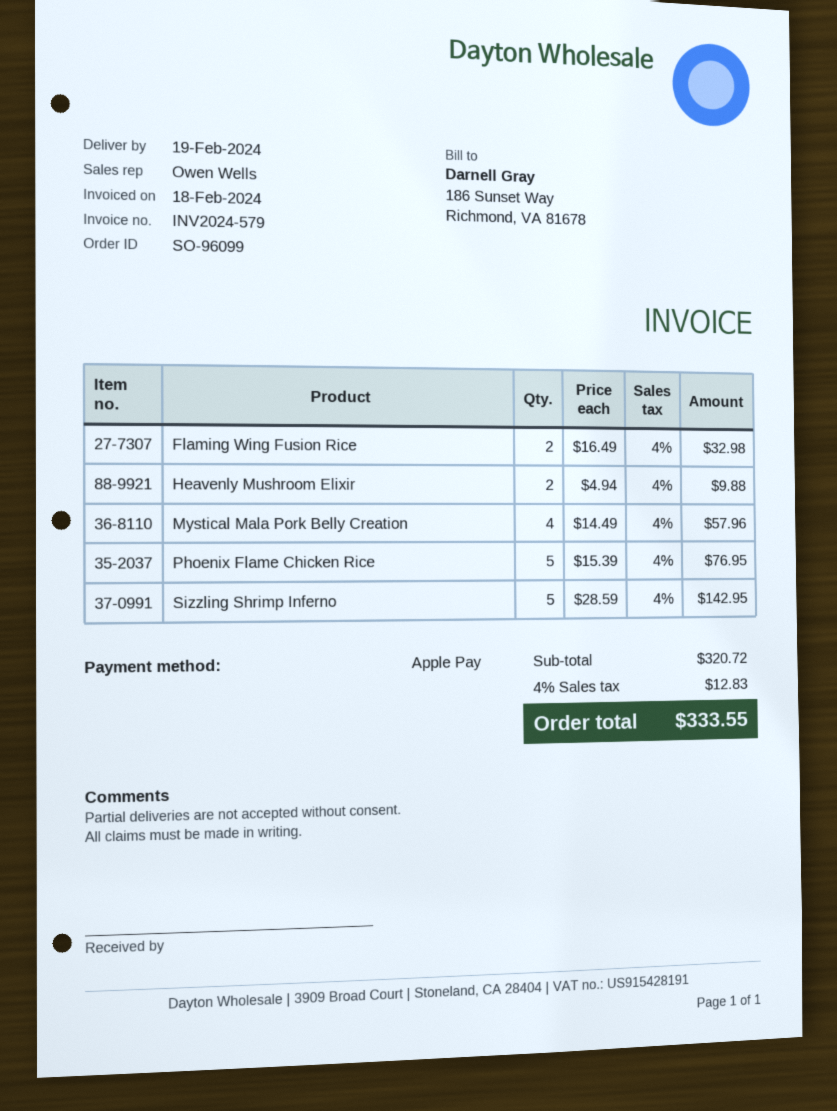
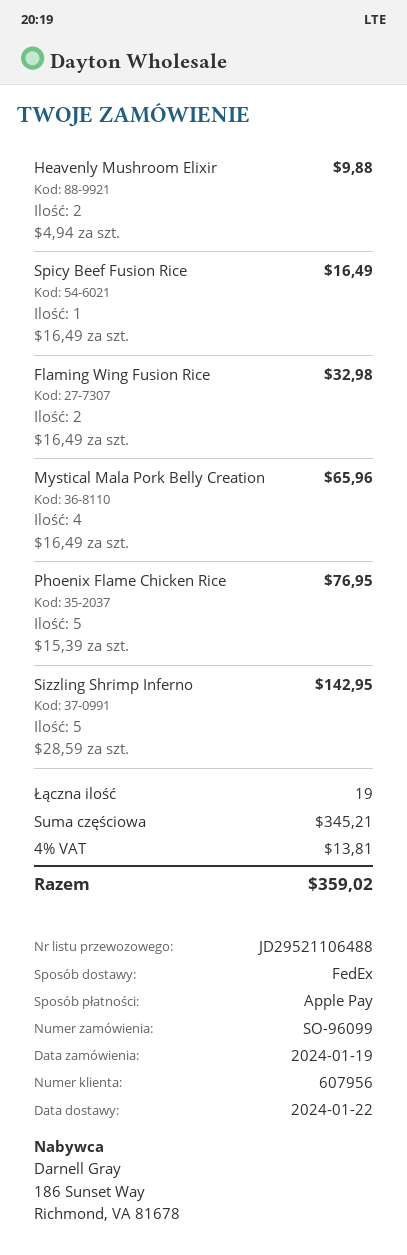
delivery date: 2024-02-19 -> 2024-01-22
Mystical Mala Pork Belly Creation: 4 x 14.49 = 57.96 -> 4 x 16.49 = 65.96
Spicy Beef Fusion Rice: none -> 1 x 16.49 = 16.49
subtotal: 320.72 -> 345.21
tax: 4% = 12.83 -> 4% = 13.81
total: 333.55 -> 359.02

